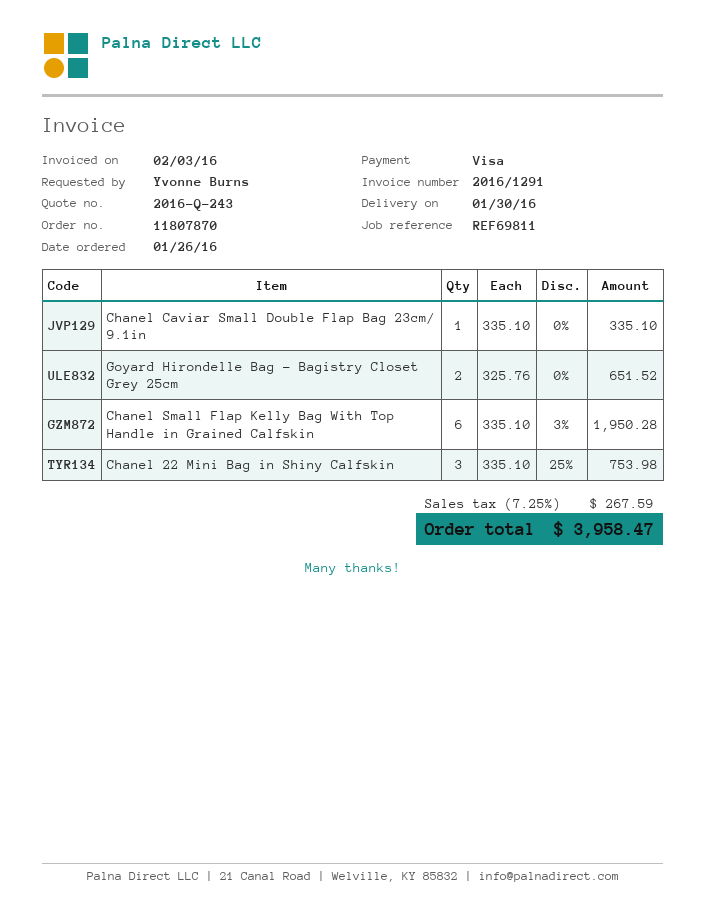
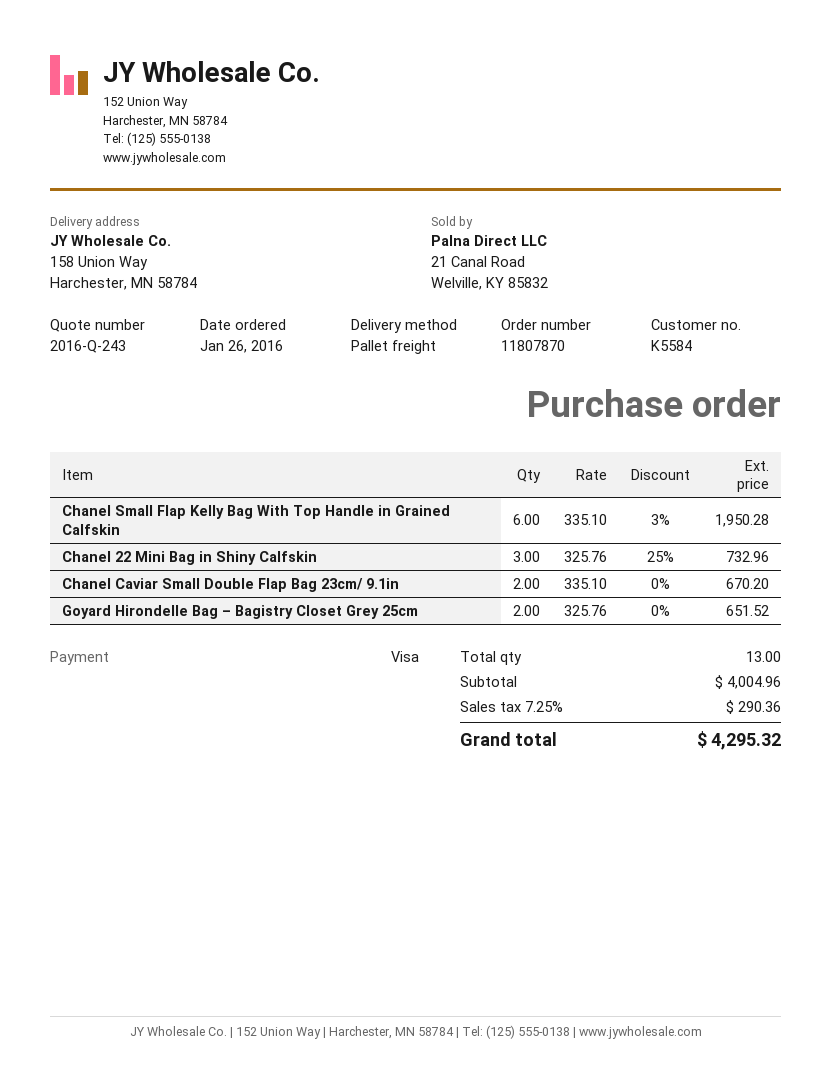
Chanel Caviar Small Double Flap Bag 23cm/ 9.1in: 1 x 335.10 = 335.10 -> 2 x 335.10 = 670.20
Chanel 22 Mini Bag in Shiny Calfskin: 3 x 335.10 - 25% = 753.98 -> 3 x 325.76 - 25% = 732.96
tax: 7.25% = 267.59 -> 7.25% = 290.36
total: 3958.47 -> 4295.32

